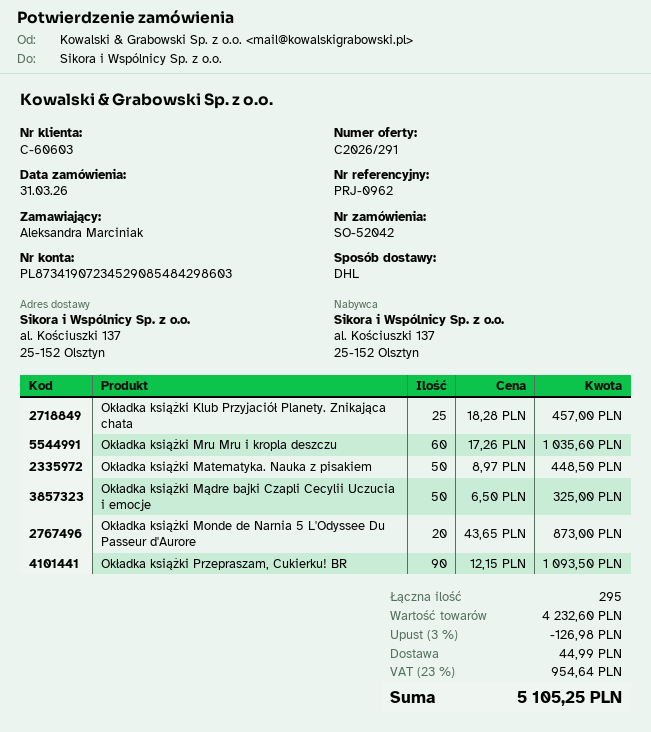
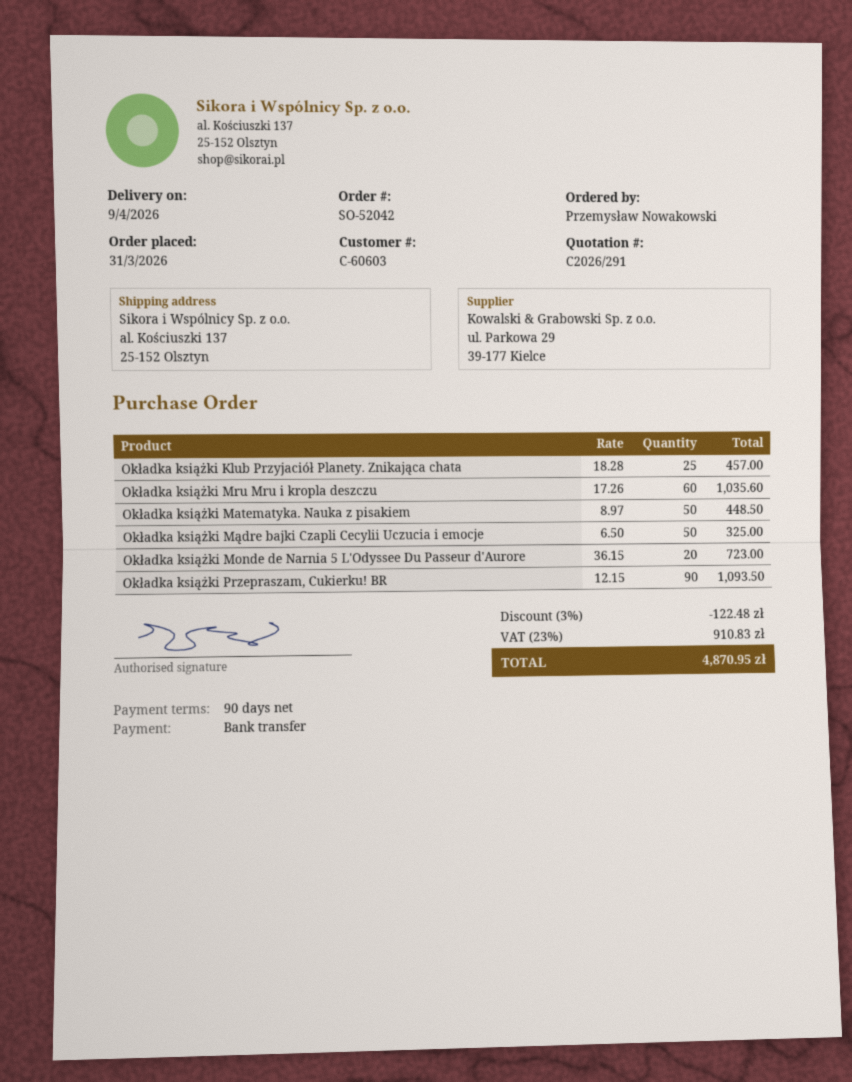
ordered by: Aleksandra Marciniak -> Przemysław Nowakowski
Okładka książki Monde de Narnia 5 L'Odyssee Du Passeur d'Aurore: 20 x 43.65 = 873.00 -> 20 x 36.15 = 723.00
discount: 3% = 126.98 -> 3% = 122.48
shipping: 44.99 -> none
tax: 23% = 954.64 -> 23% = 910.83
total: 5105.25 -> 4870.95

